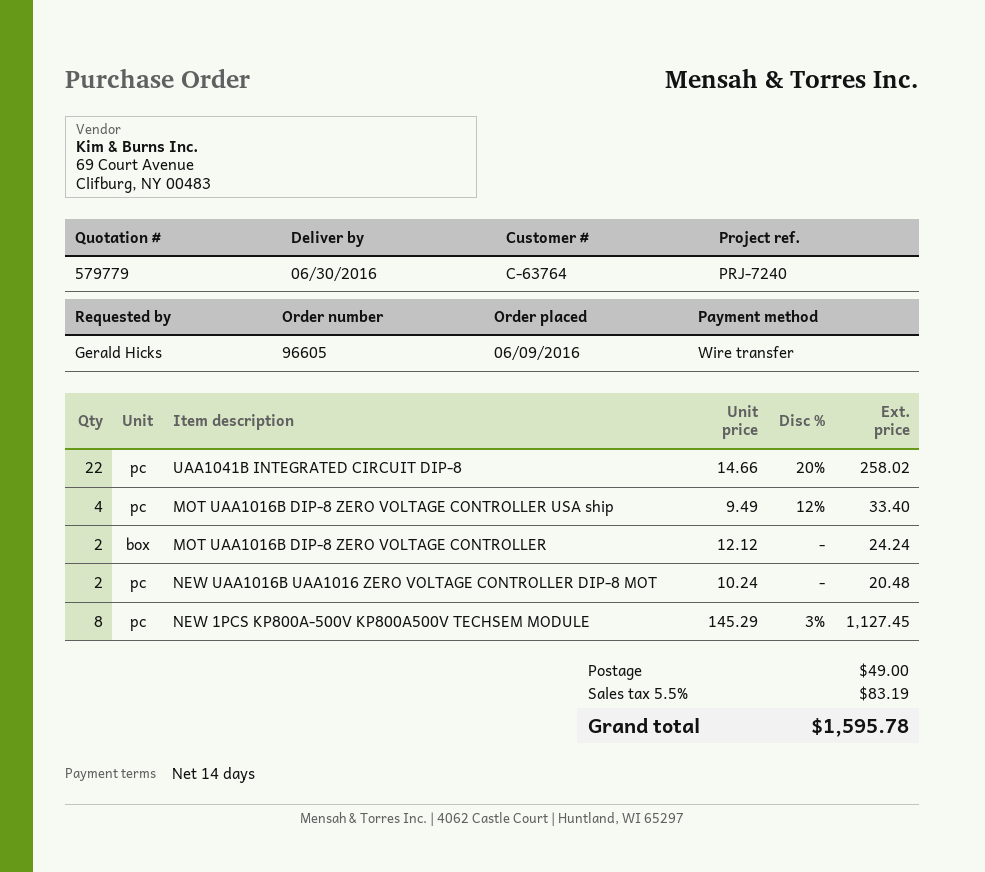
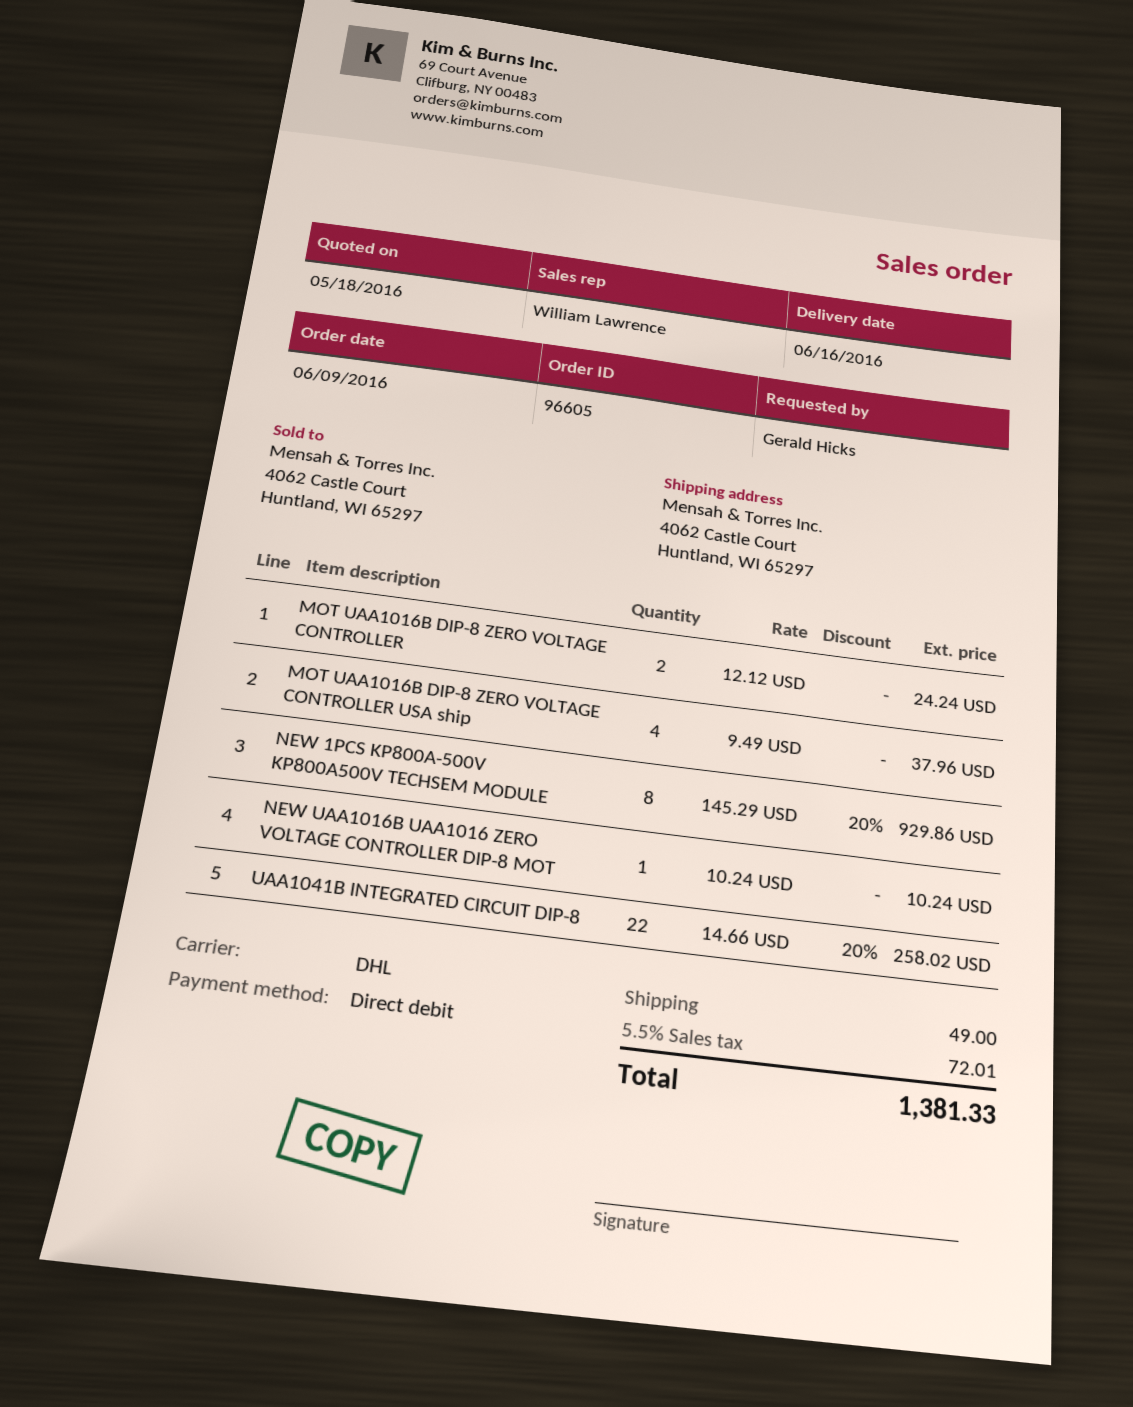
delivery date: 2016-06-30 -> 2016-06-16
payment method: bank transfer -> direct debit
MOT UAA1016B DIP-8 ZERO VOLTAGE CONTROLLER USA ship: 4 x 9.49 - 12% = 33.40 -> 4 x 9.49 = 37.96
NEW UAA1016B UAA1016 ZERO VOLTAGE CONTROLLER DIP-8 MOT: 2 x 10.24 = 20.48 -> 1 x 10.24 = 10.24
NEW 1PCS KP800A-500V KP800A500V TECHSEM MODULE: 8 x 145.29 - 3% = 1127.45 -> 8 x 145.29 - 20% = 929.86
tax: 5.5% = 83.19 -> 5.5% = 72.01
total: 1595.78 -> 1381.33

